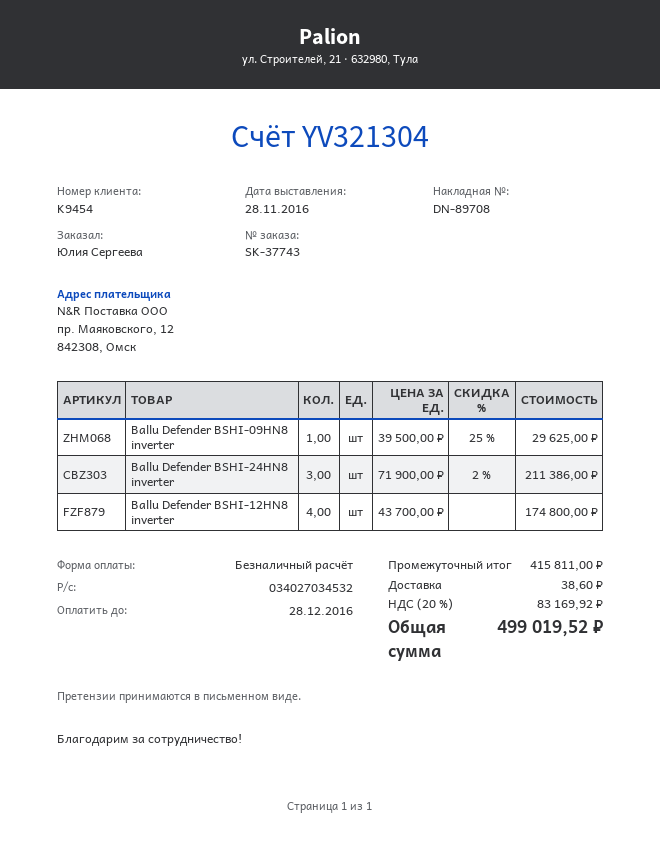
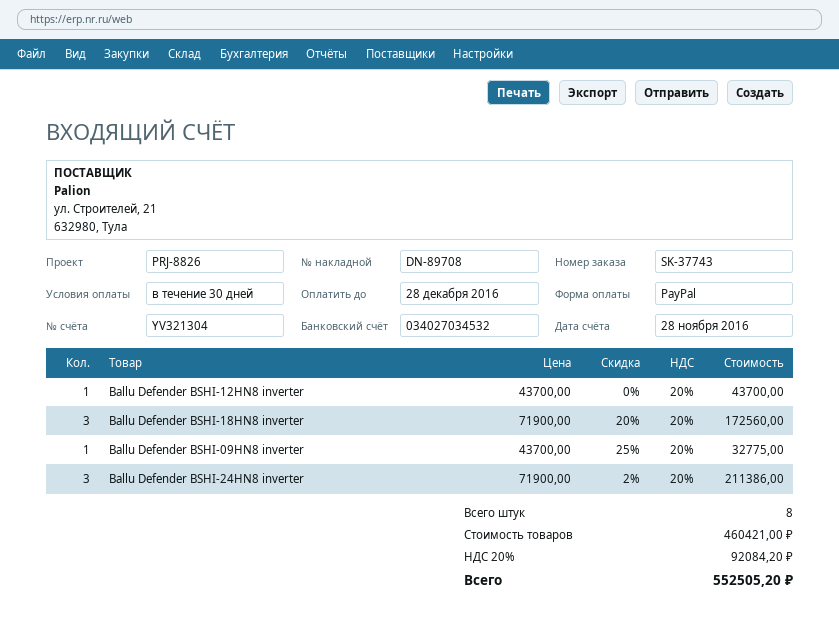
payment method: bank transfer -> PayPal
Ballu Defender BSHI-09HN8 inverter: 1 x 39500.00 - 25% = 29625.00 -> 1 x 43700.00 - 25% = 32775.00
Ballu Defender BSHI-12HN8 inverter: 4 x 43700.00 = 174800.00 -> 1 x 43700.00 = 43700.00
Ballu Defender BSHI-18HN8 inverter: none -> 3 x 71900.00 - 20% = 172560.00
subtotal: 415811.00 -> 460421.00
shipping: 38.60 -> none
tax: 20% = 83169.92 -> 20% = 92084.20
total: 499019.52 -> 552505.20

